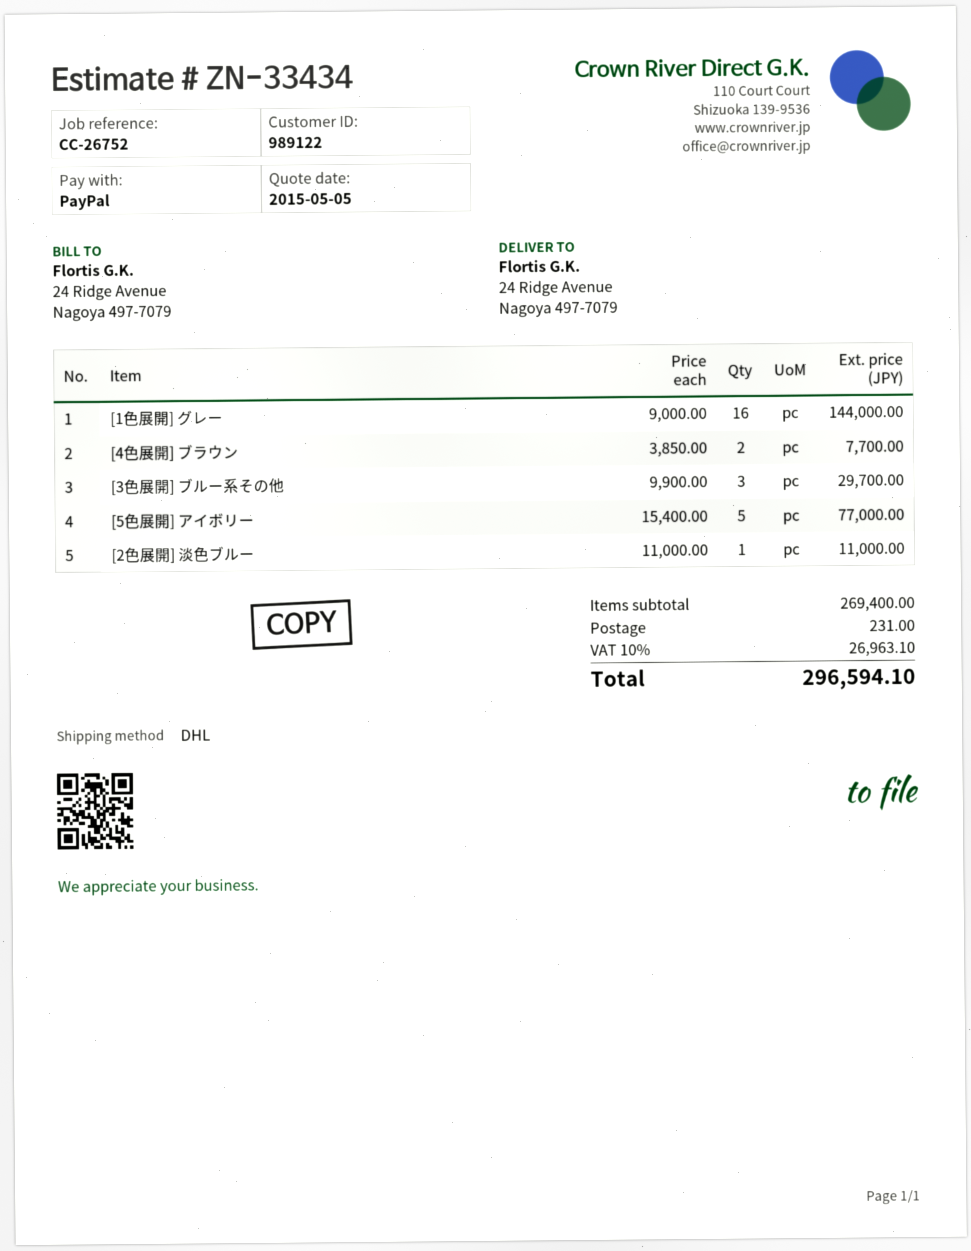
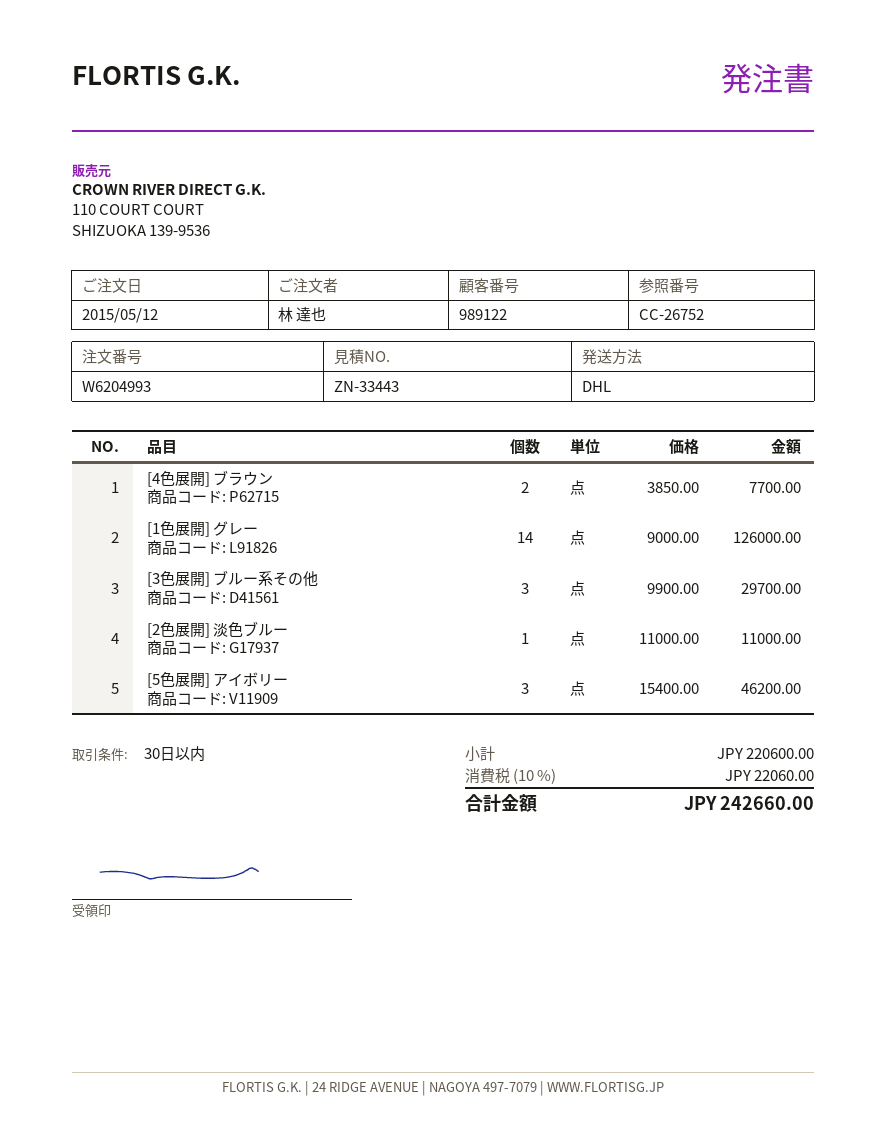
quote number: ZN-33434 -> ZN-33443
[1色展開] グレー: 16 x 9000.00 = 144000.00 -> 14 x 9000.00 = 126000.00
[5色展開] アイボリー: 5 x 15400.00 = 77000.00 -> 3 x 15400.00 = 46200.00
subtotal: 269400.00 -> 220600.00
shipping: 231.00 -> none
tax: 10% = 26963.10 -> 10% = 22060.00
total: 296594.10 -> 242660.00

